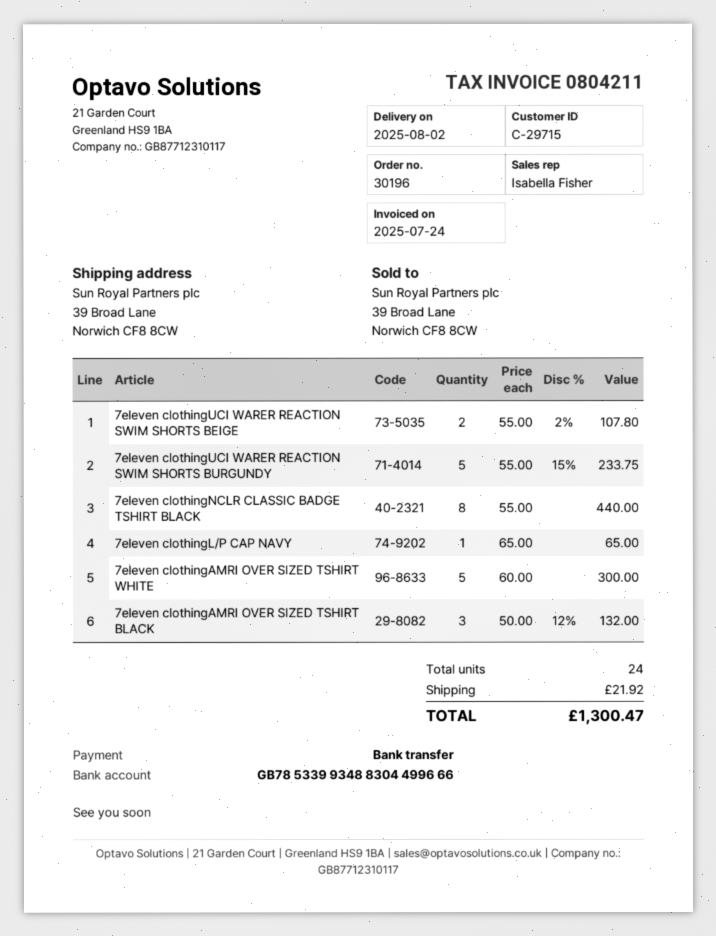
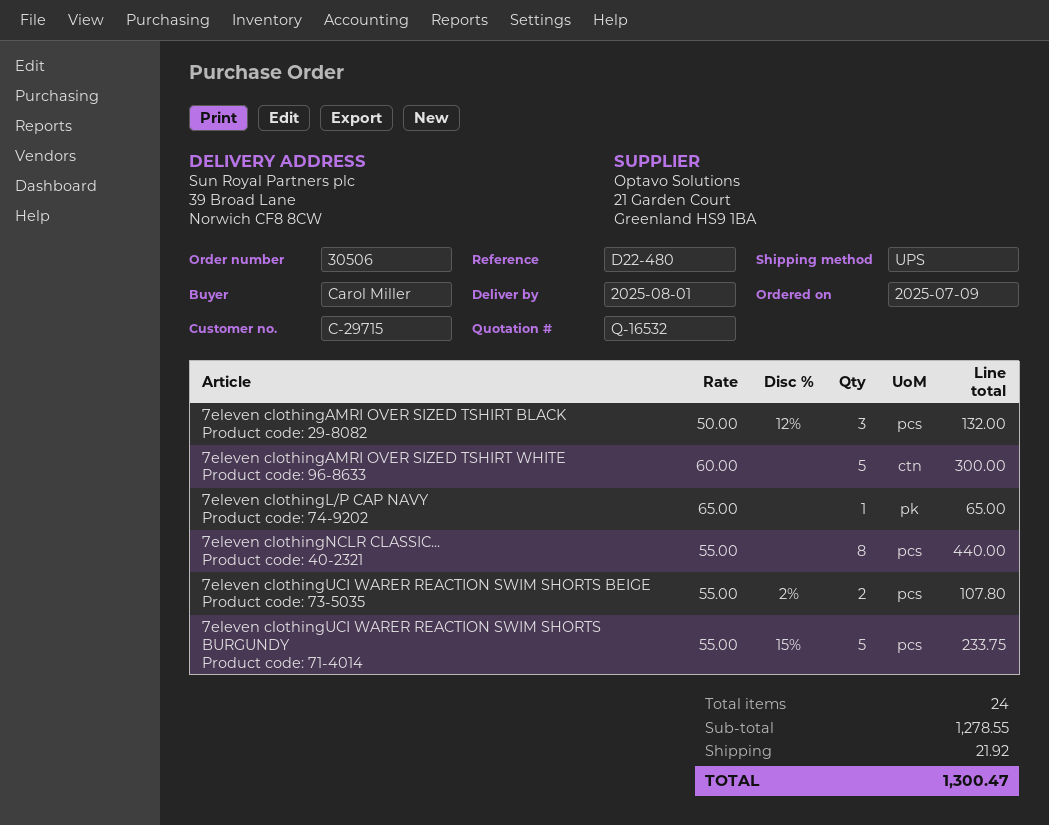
order number: 30196 -> 30506
delivery date: 2025-08-02 -> 2025-08-01

